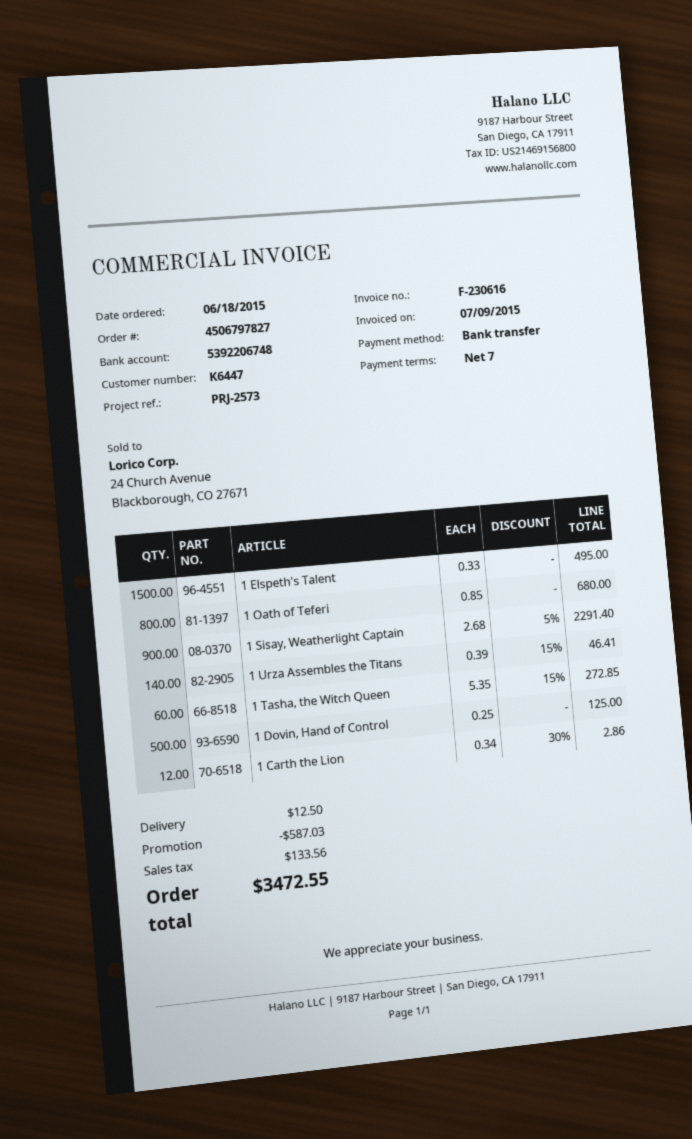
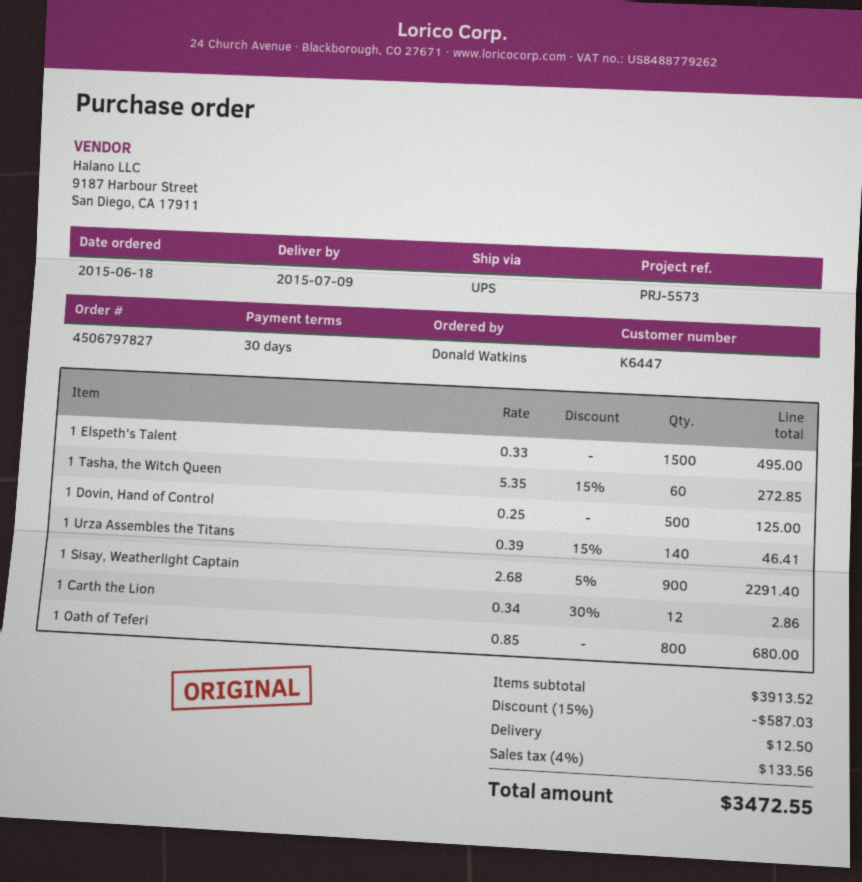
payment terms: 7 days -> 30 days
reference: PRJ-2573 -> PRJ-5573

